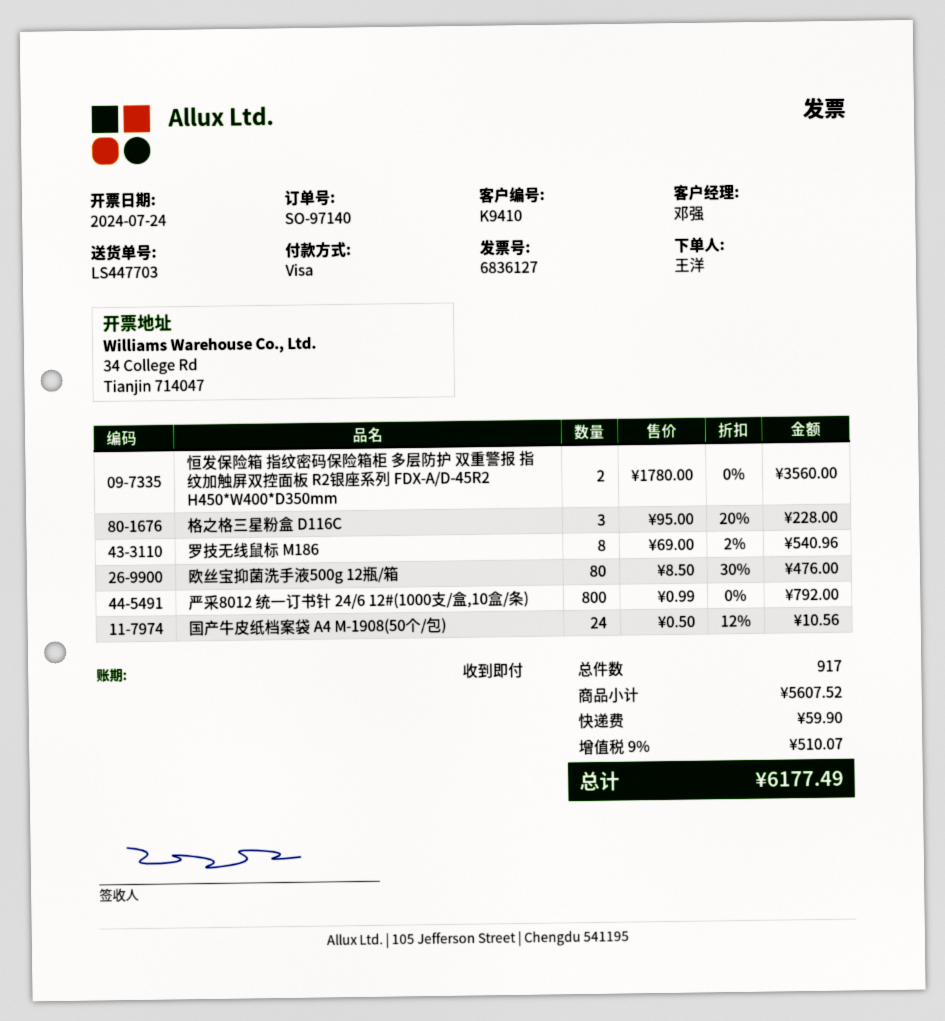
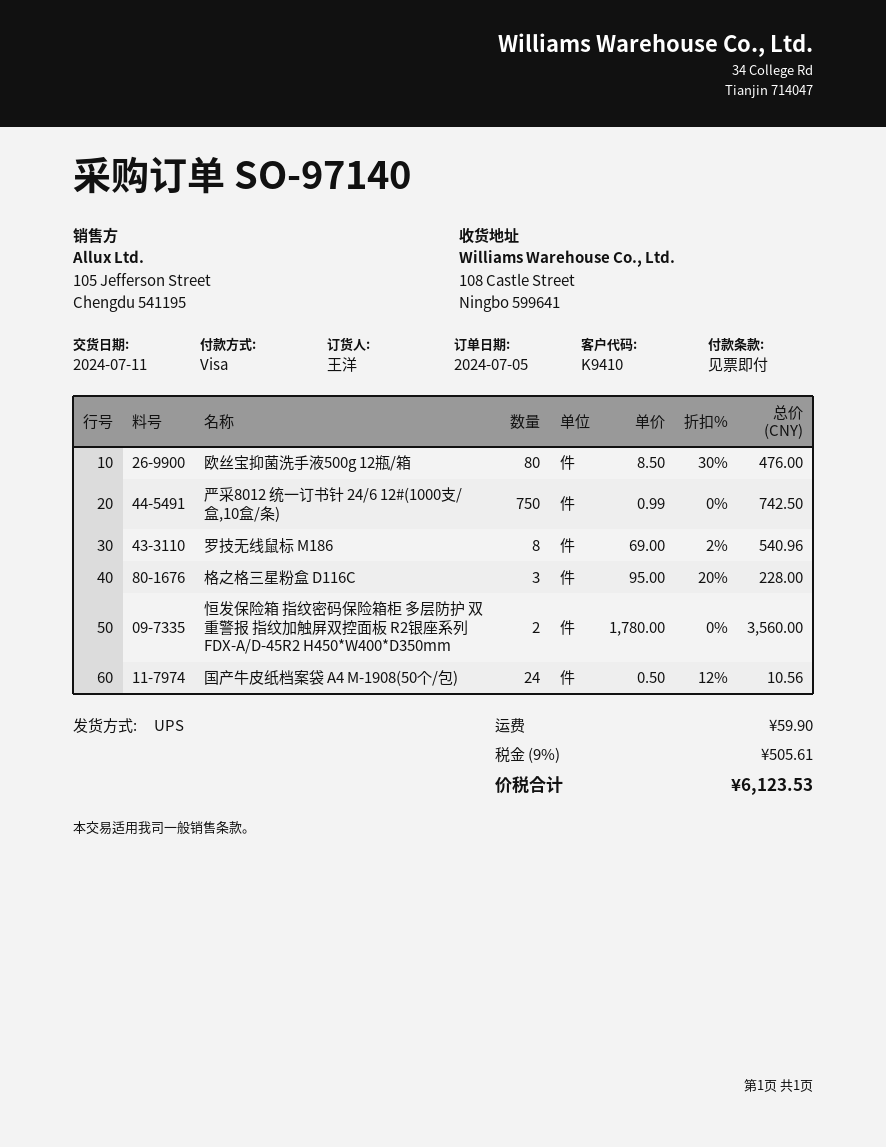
严采8012 统一订书针 24/6 12#(1000支/盒,10盒/条): 800 x 0.99 = 792.00 -> 750 x 0.99 = 742.50
tax: 9% = 510.07 -> 9% = 505.61
total: 6177.49 -> 6123.53

